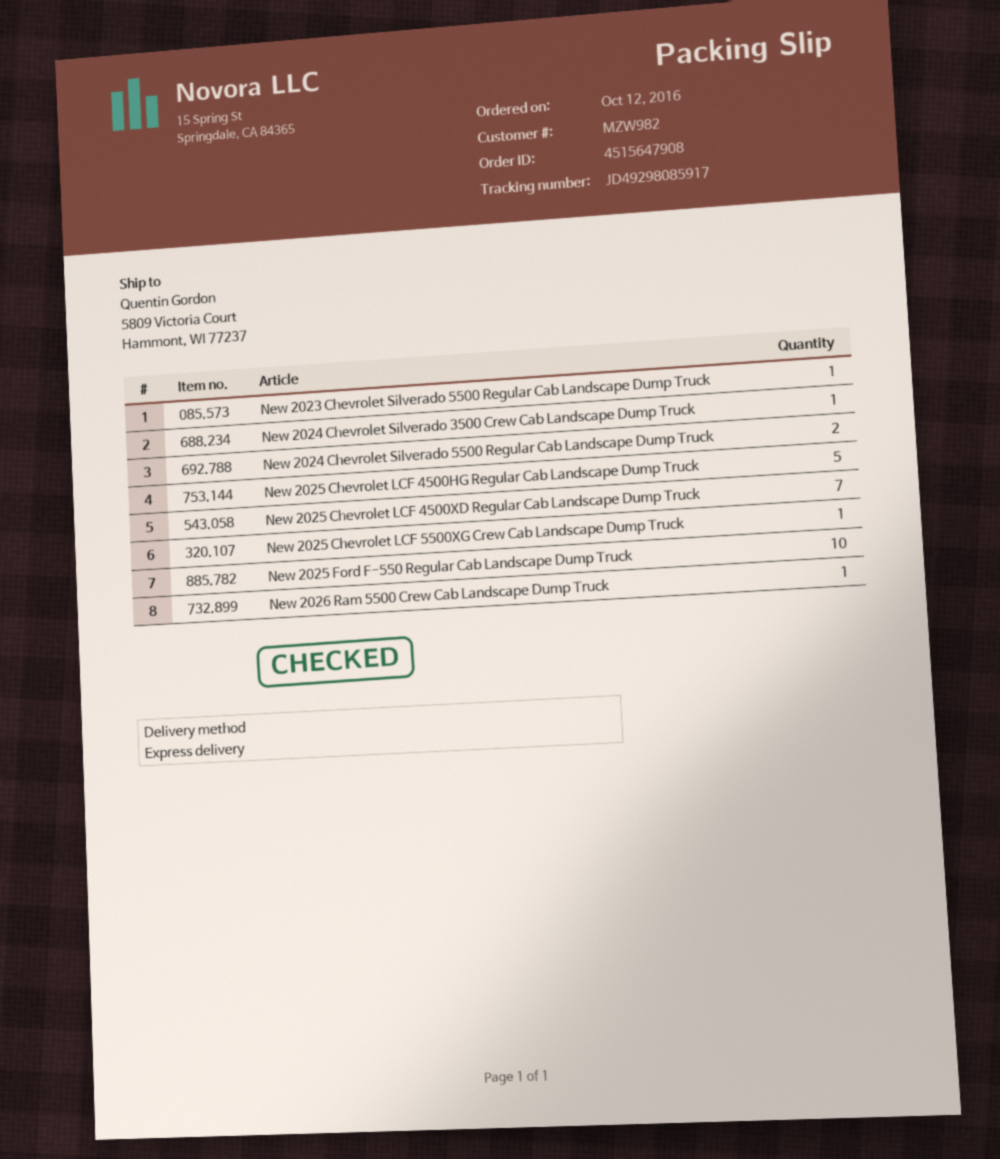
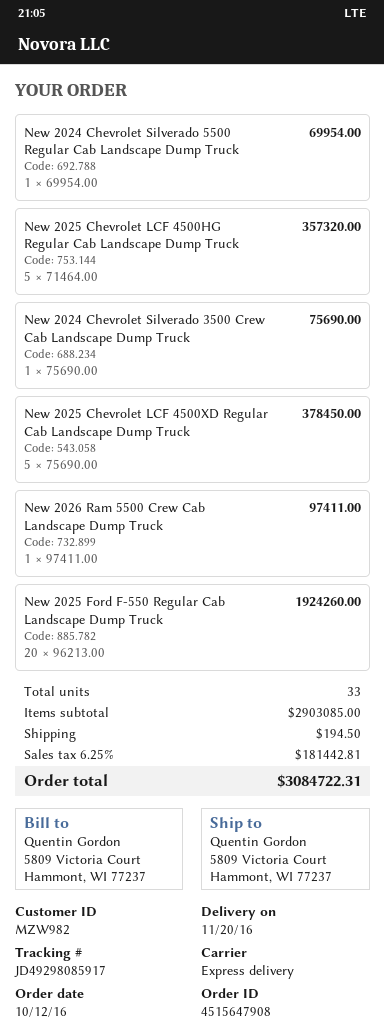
New 2023 Chevrolet Silverado 5500 Regular Cab Landscape Dump Truck: 1 -> none
New 2024 Chevrolet Silverado 5500 Regular Cab Landscape Dump Truck: 2 -> 1
New 2025 Chevrolet LCF 4500XD Regular Cab Landscape Dump Truck: 7 -> 5
New 2025 Chevrolet LCF 5500XG Crew Cab Landscape Dump Truck: 1 -> none
New 2025 Ford F-550 Regular Cab Landscape Dump Truck: 10 -> 20

